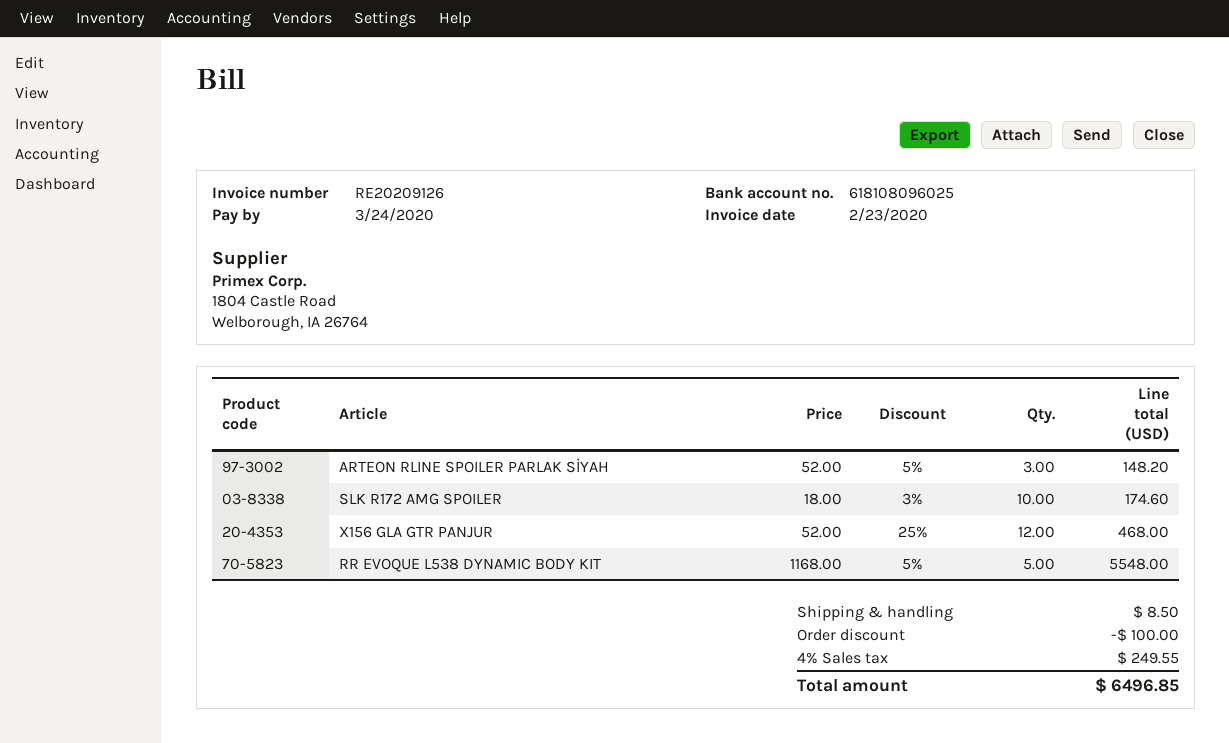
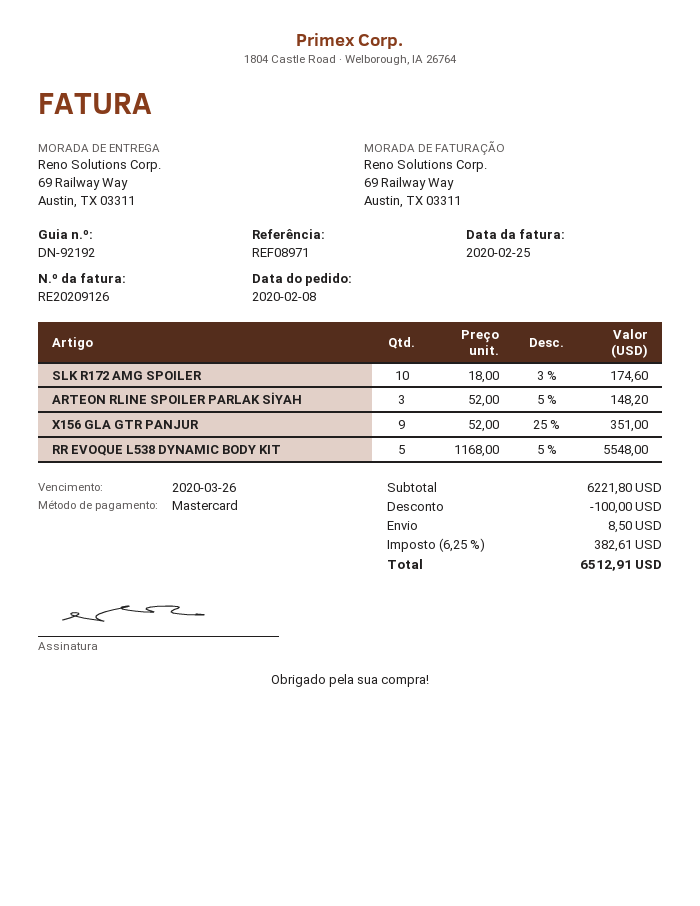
invoice date: 2020-02-23 -> 2020-02-25
due date: 2020-03-24 -> 2020-03-26
X156 GLA GTR PANJUR: 12 x 52.00 - 25% = 468.00 -> 9 x 52.00 - 25% = 351.00
tax: 4% = 249.55 -> 6.25% = 382.61
total: 6496.85 -> 6512.91

